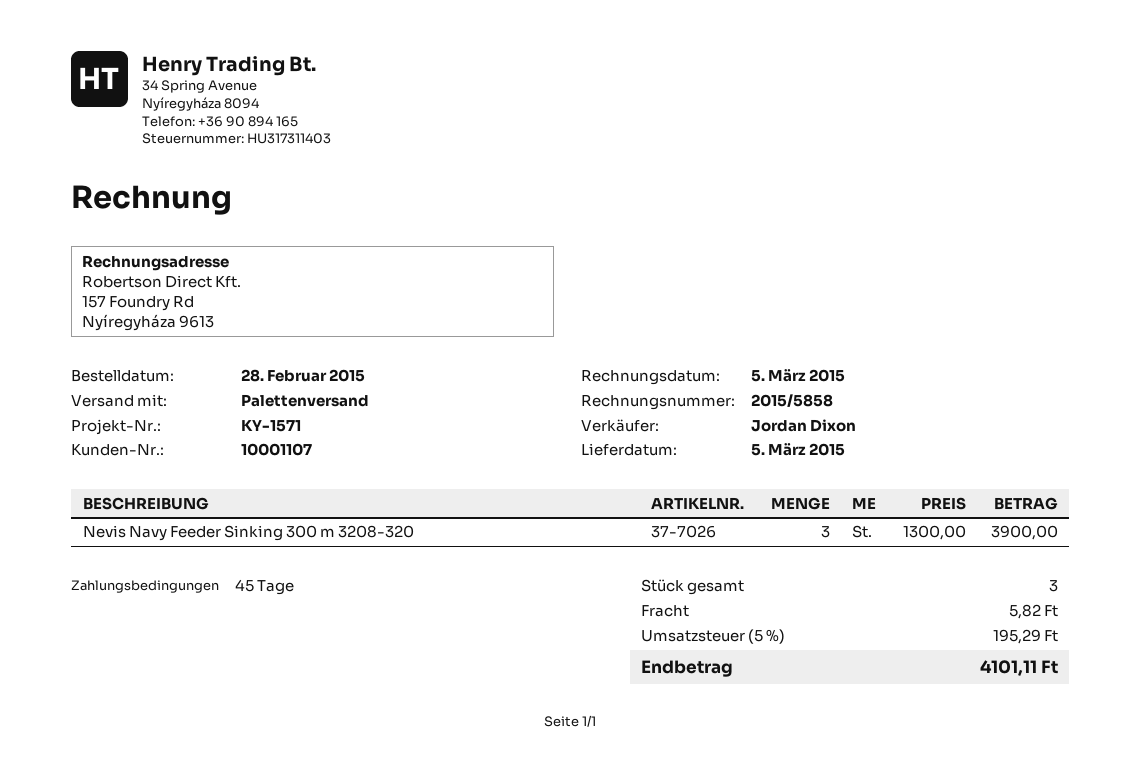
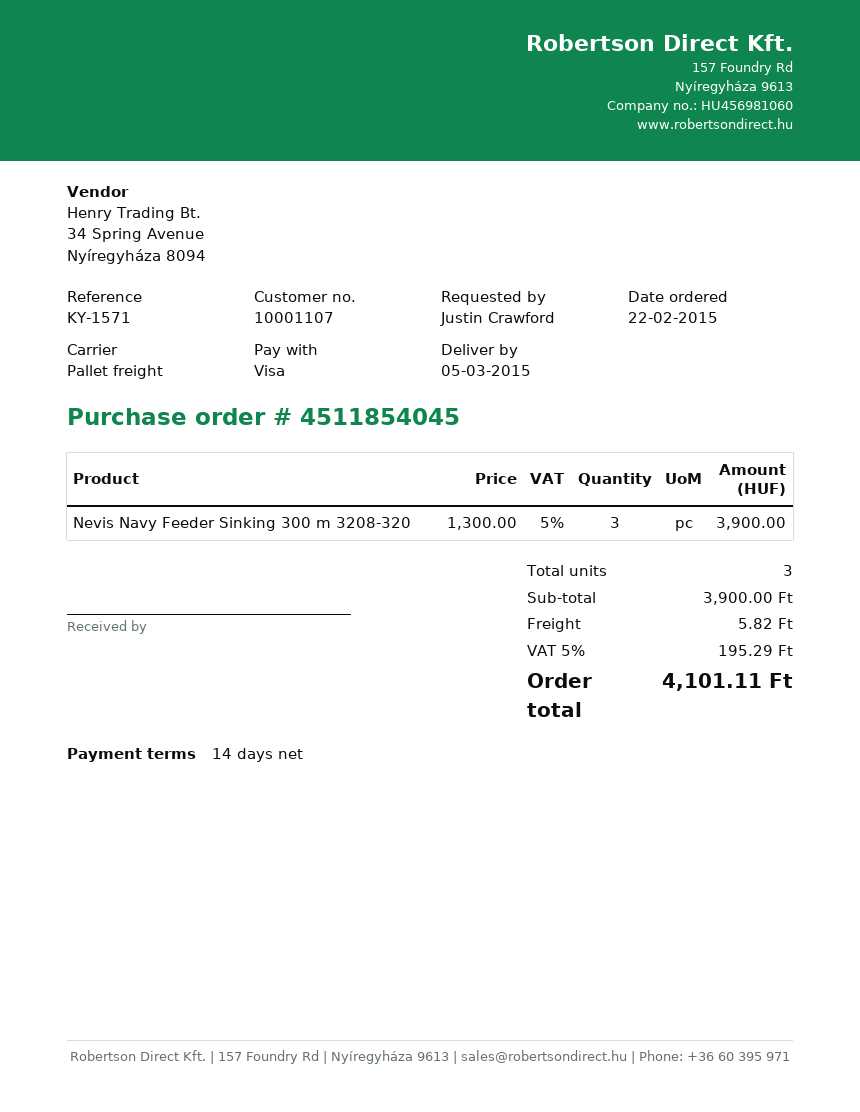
order date: 2015-02-28 -> 2015-02-22
payment terms: 45 days -> 14 days

